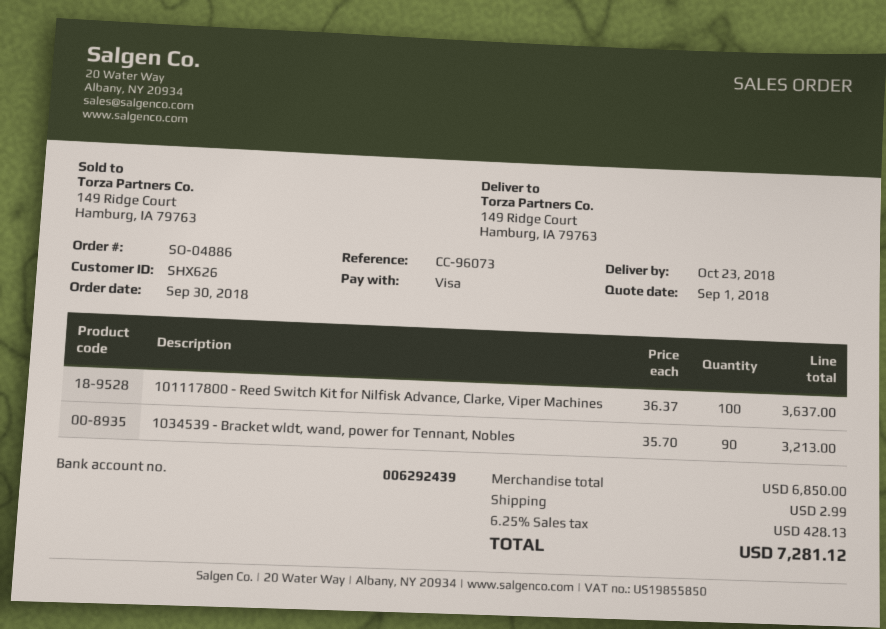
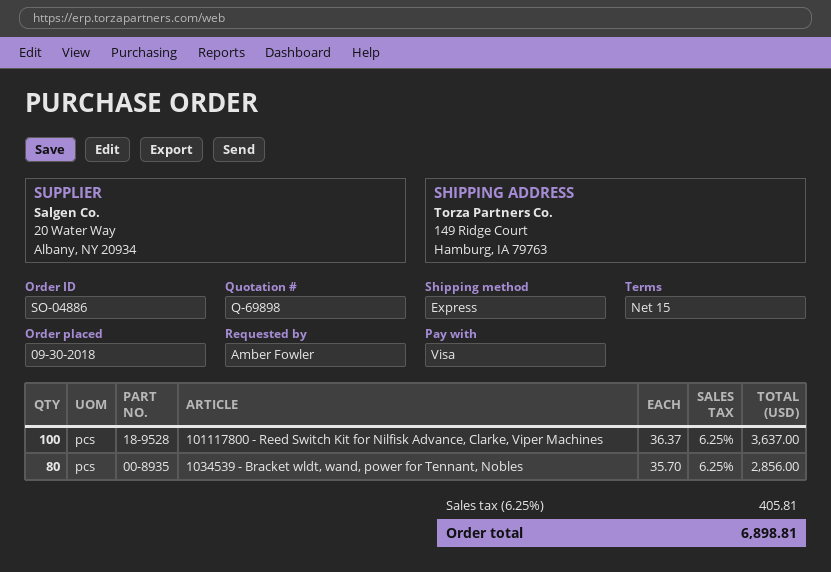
1034539 - Bracket wldt, wand, power for Tennant, Nobles: 90 x 35.70 = 3213.00 -> 80 x 35.70 = 2856.00
shipping: 2.99 -> none
tax: 6.25% = 428.13 -> 6.25% = 405.81
total: 7281.12 -> 6898.81

